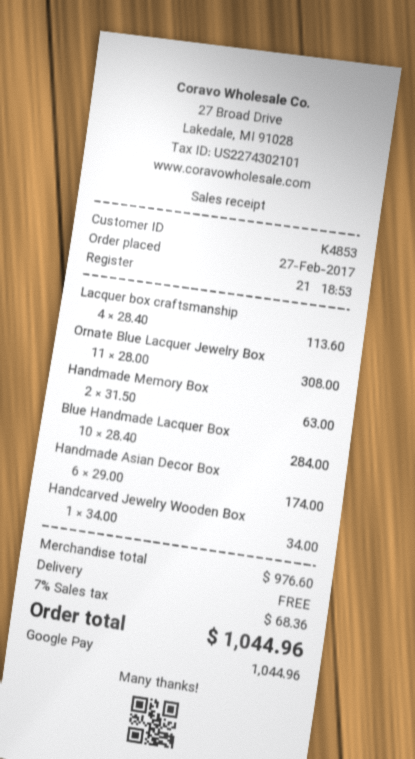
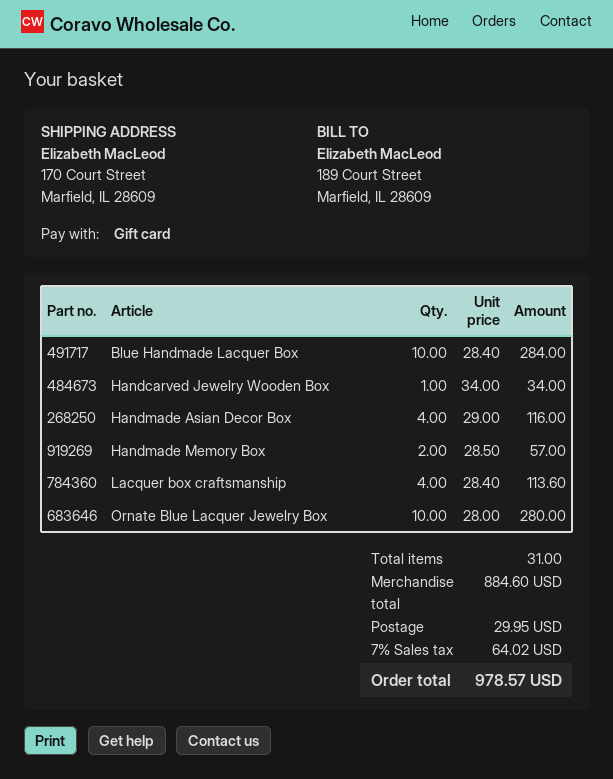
payment method: Google Pay -> gift card
Ornate Blue Lacquer Jewelry Box: 11 x 28.00 = 308.00 -> 10 x 28.00 = 280.00
Handmade Memory Box: 2 x 31.50 = 63.00 -> 2 x 28.50 = 57.00
Handmade Asian Decor Box: 6 x 29.00 = 174.00 -> 4 x 29.00 = 116.00
subtotal: 976.60 -> 884.60
shipping: 0.00 -> 29.95
tax: 7% = 68.36 -> 7% = 64.02
total: 1044.96 -> 978.57

